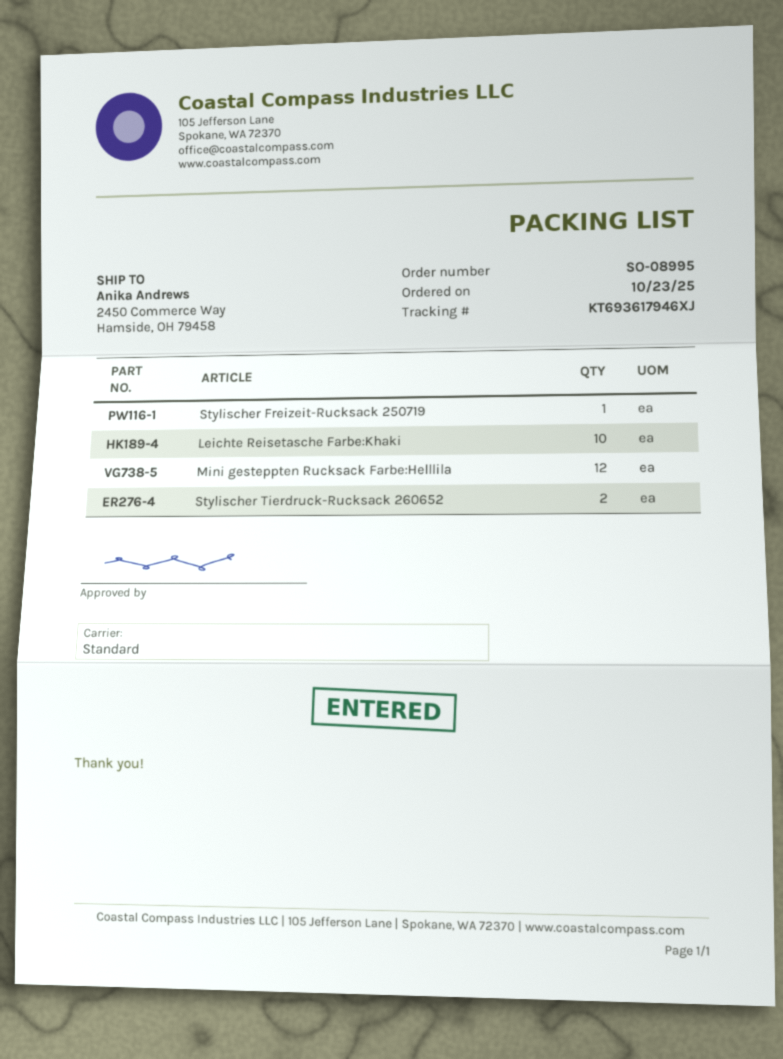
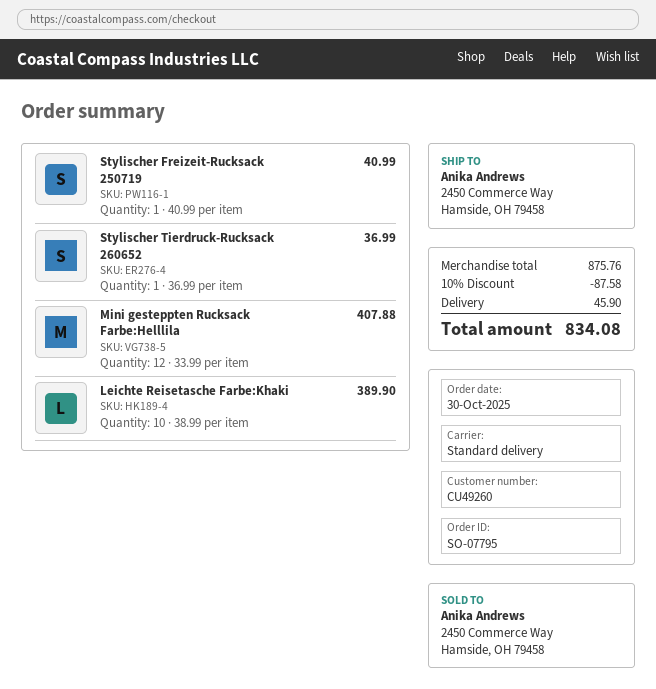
order number: SO-08995 -> SO-07795
order date: 2025-10-23 -> 2025-10-30
Stylischer Tierdruck-Rucksack 260652: 2 -> 1

